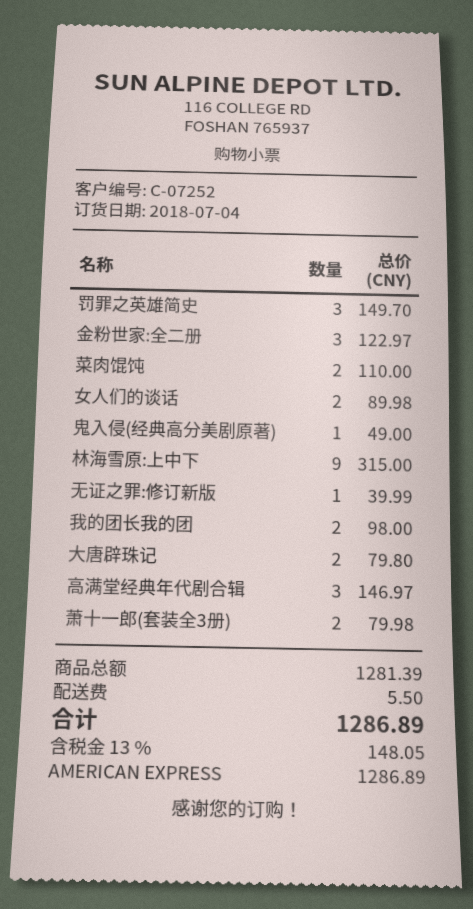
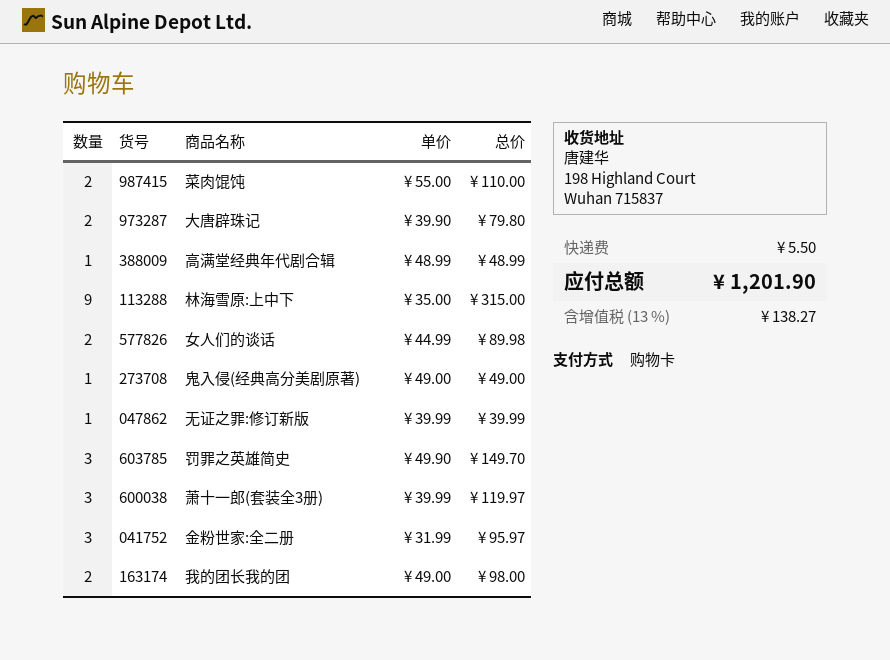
payment method: American Express -> gift card
金粉世家:全二册: 3 for 122.97 -> 3 for 95.97
高满堂经典年代剧合辑: 3 for 146.97 -> 1 for 48.99
萧十一郎(套装全3册): 2 for 79.98 -> 3 for 119.97
tax: 13% = 148.05 -> 13% = 138.27
total: 1286.89 -> 1201.90

